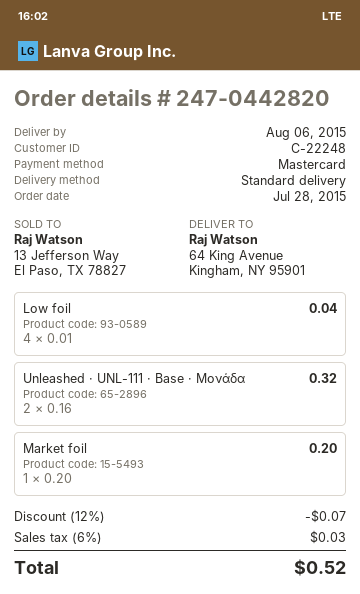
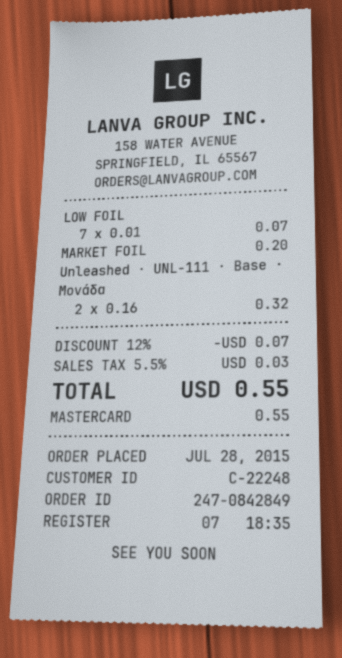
order number: 247-0442820 -> 247-0842849
Low foil: 4 x 0.01 = 0.04 -> 7 x 0.01 = 0.07
tax: 6% = 0.03 -> 5.5% = 0.03
total: 0.52 -> 0.55

